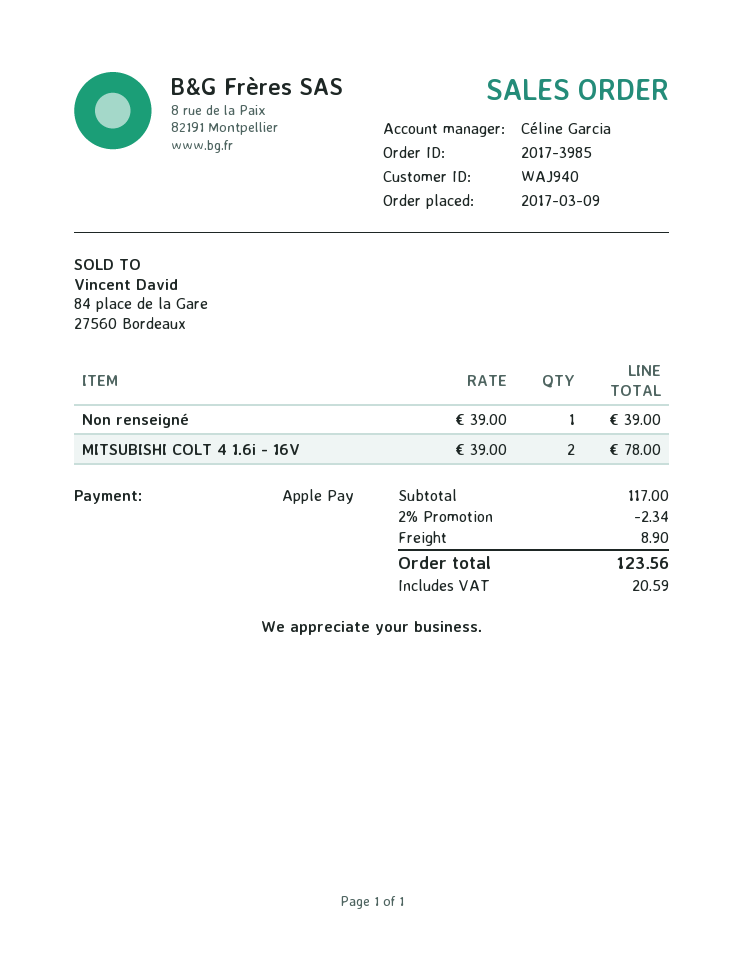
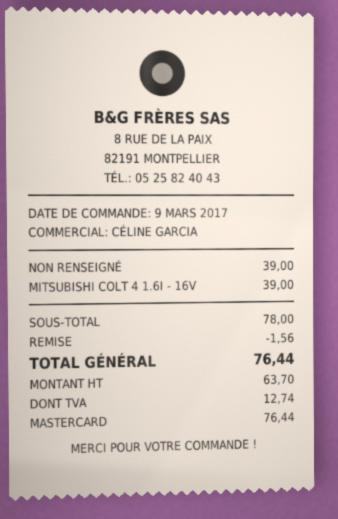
payment method: Apple Pay -> Mastercard
MITSUBISHI COLT 4 1.6i - 16V: 2 for 78.00 -> 1 for 39.00
subtotal: 117.00 -> 78.00
discount: 2.34 -> 1.56
shipping: 8.90 -> none
tax: 20.59 -> 12.74
total: 123.56 -> 76.44

